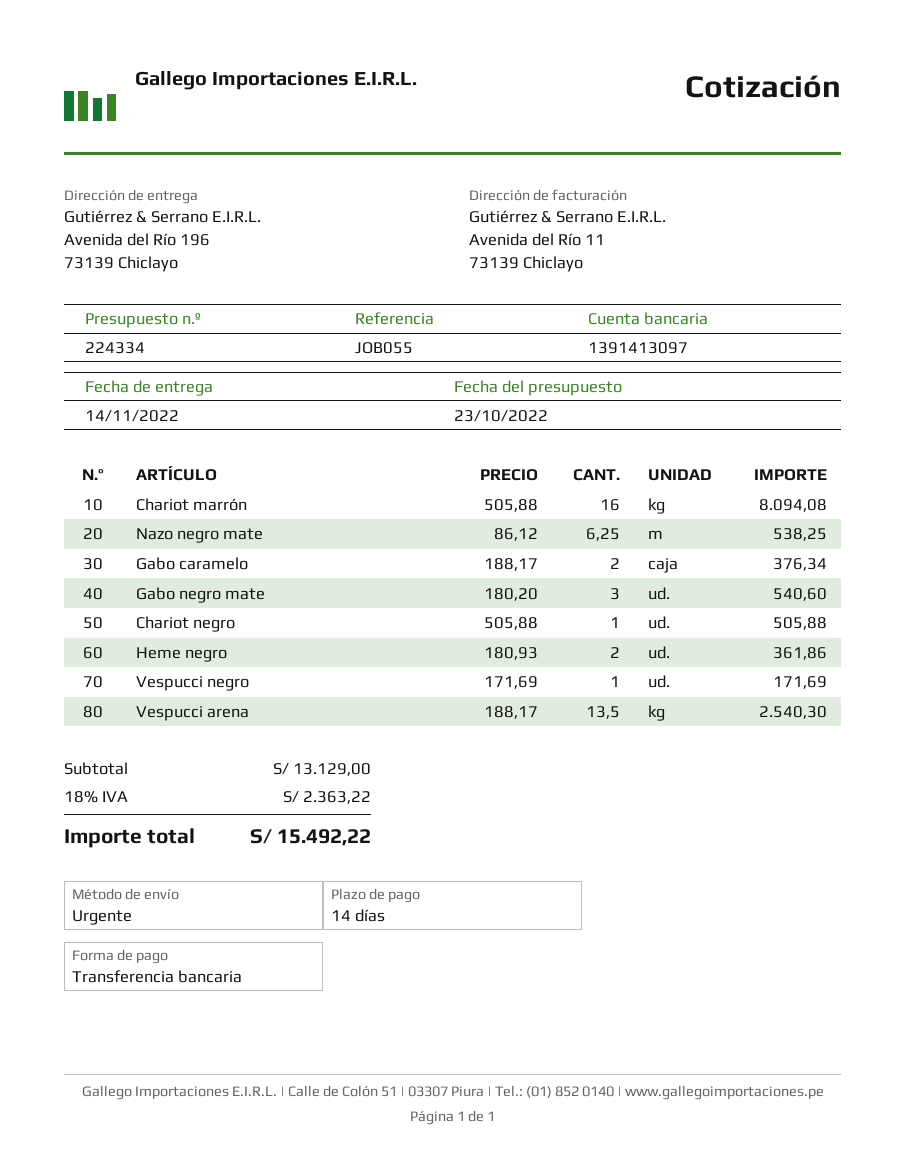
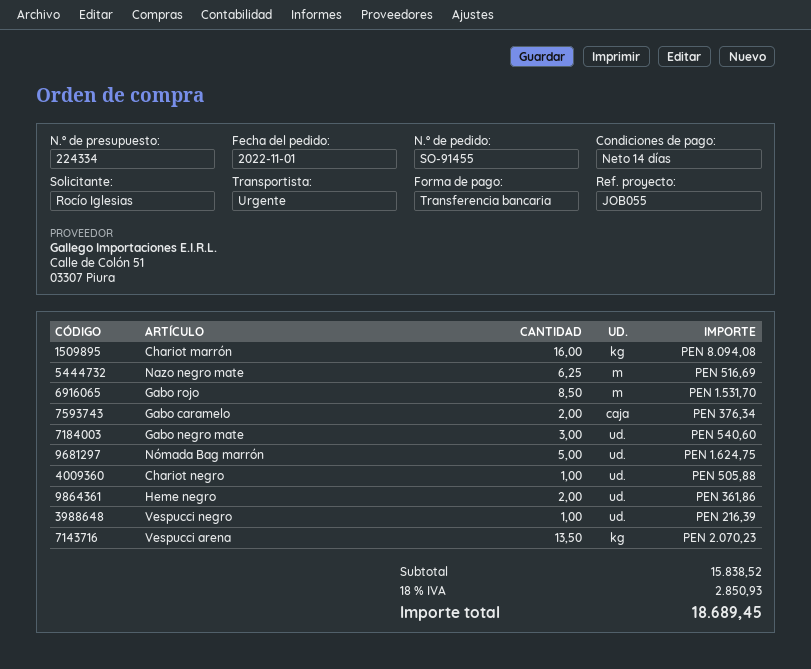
Nazo negro mate: 6.25 for 538.25 -> 6.25 for 516.69
Vespucci negro: 1 for 171.69 -> 1 for 216.39
Vespucci arena: 13.5 for 2540.30 -> 13.5 for 2070.23
Gabo rojo: none -> 8.5 for 1531.70
Nómada Bag marrón: none -> 5 for 1624.75
subtotal: 13129.00 -> 15838.52
tax: 18% = 2363.22 -> 18% = 2850.93
total: 15492.22 -> 18689.45

